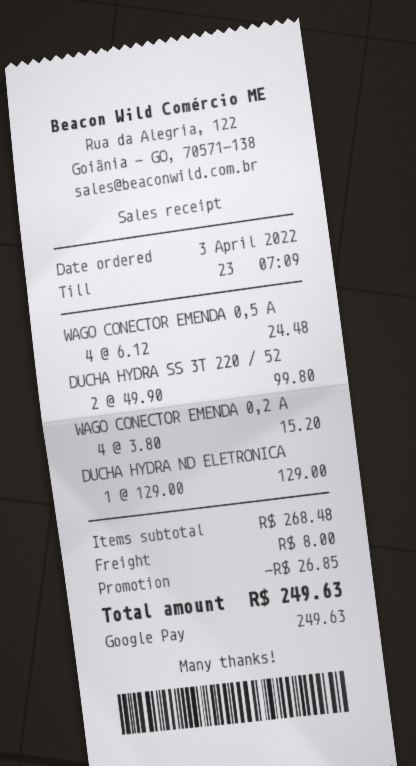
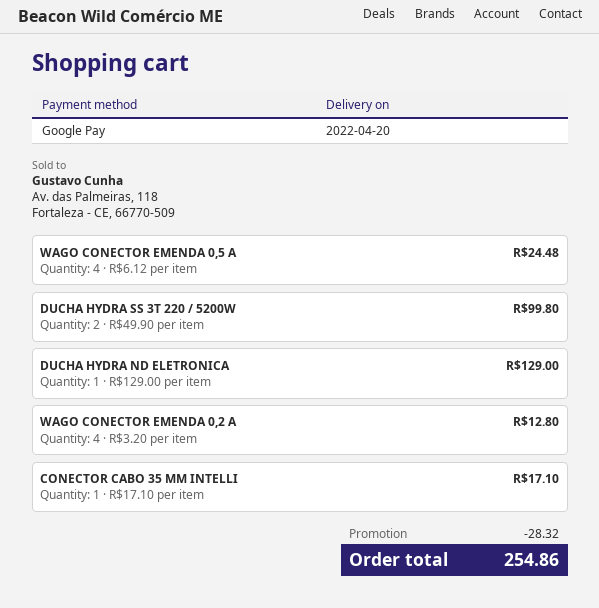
WAGO CONECTOR EMENDA 0,2 A: 4 x 3.80 = 15.20 -> 4 x 3.20 = 12.80
CONECTOR CABO 35 MM INTELLI: none -> 1 x 17.10 = 17.10
discount: 26.85 -> 28.32
shipping: 8.00 -> none
total: 249.63 -> 254.86

